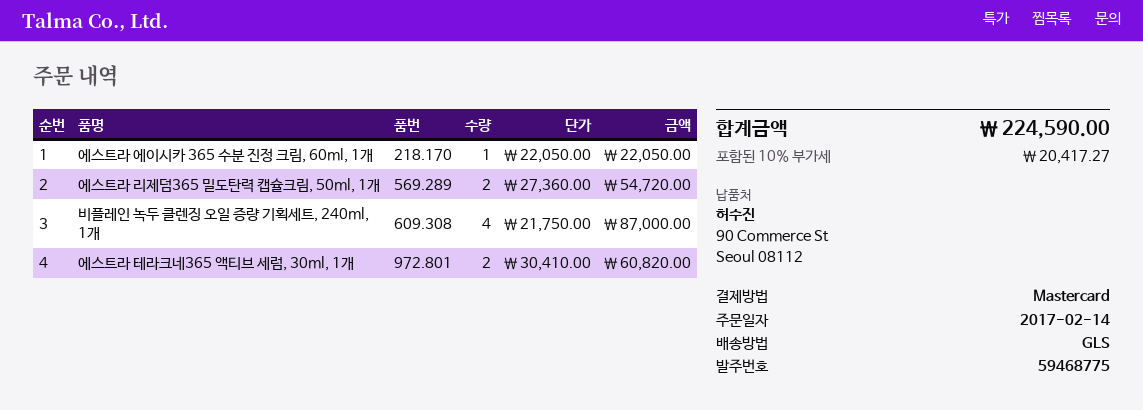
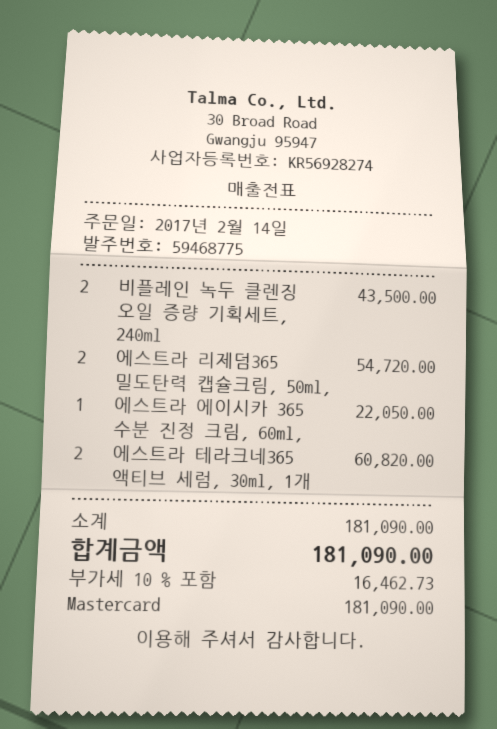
비플레인 녹두 클렌징 오일 증량 기획세트, 240ml, 1개: 4 for 87000.00 -> 2 for 43500.00
tax: 10% = 20417.27 -> 10% = 16462.73
total: 224590.00 -> 181090.00

